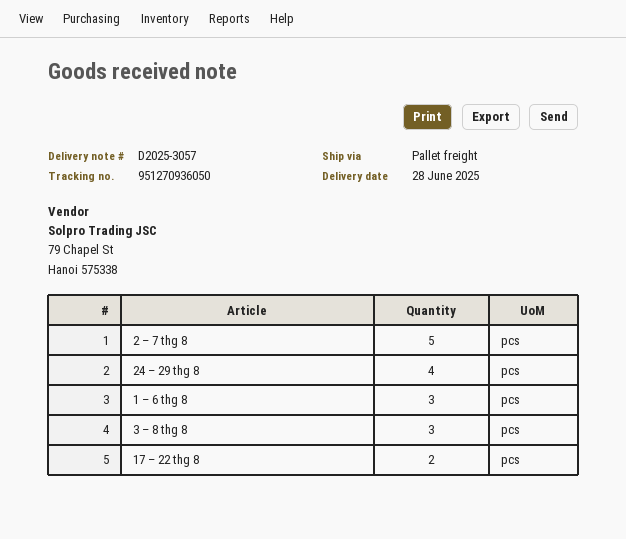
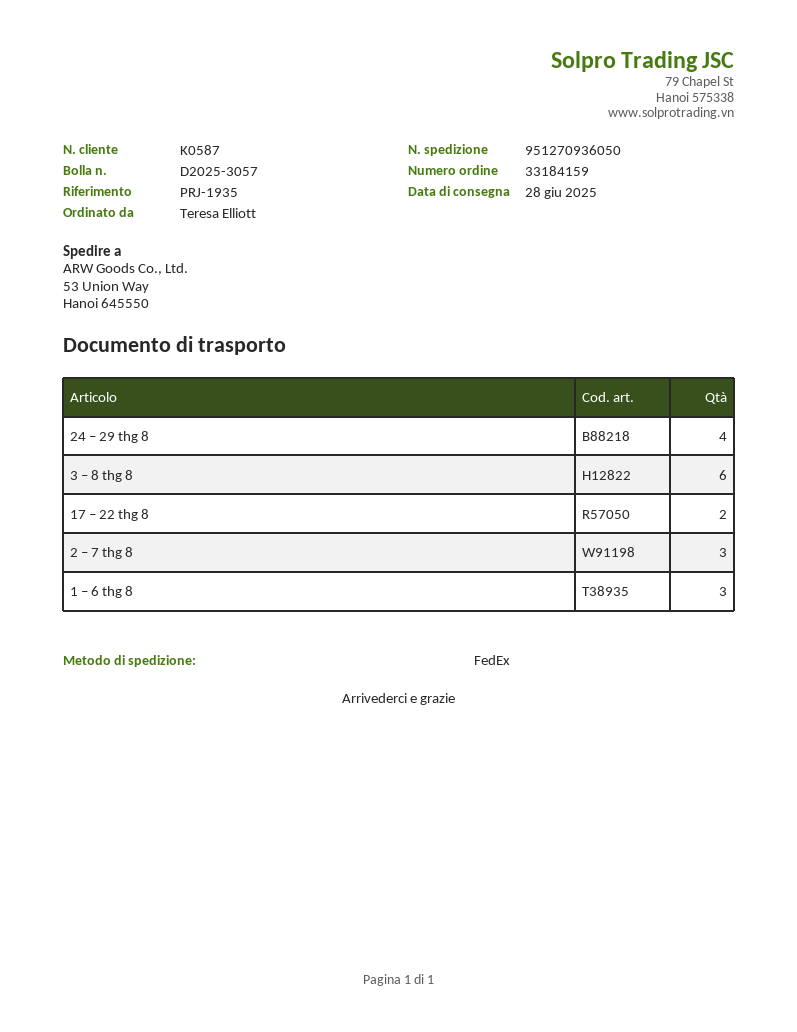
shipping method: pallet freight -> FedEx
2 – 7 thg 8: 5 -> 3
3 – 8 thg 8: 3 -> 6

